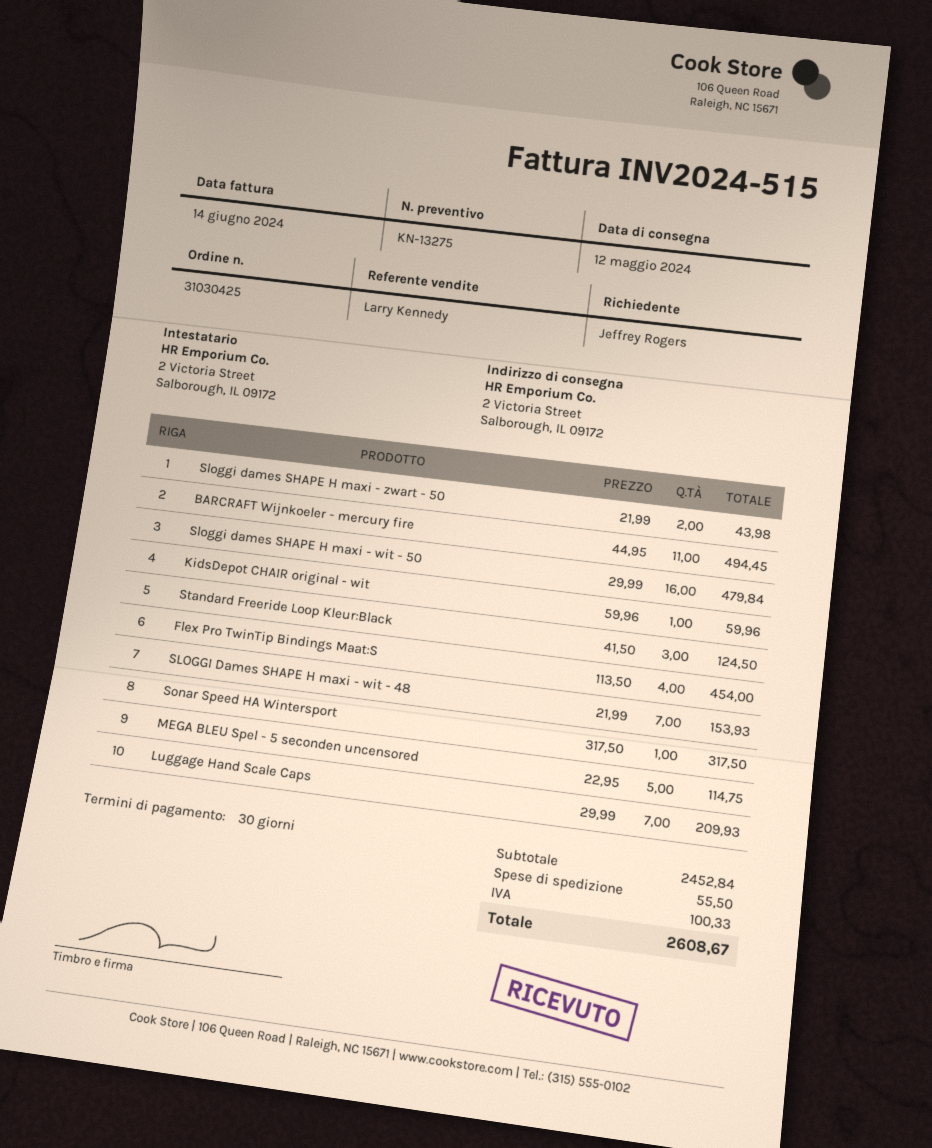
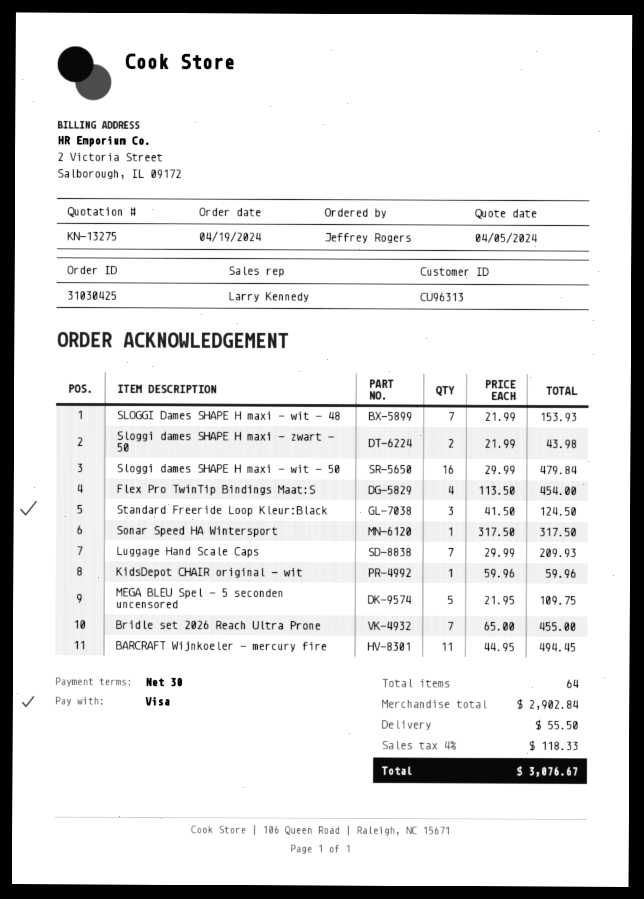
MEGA BLEU Spel - 5 seconden uncensored: 5 x 22.95 = 114.75 -> 5 x 21.95 = 109.75
Bridle set 2026 Reach Ultra Prone: none -> 7 x 65.00 = 455.00
subtotal: 2452.84 -> 2902.84
tax: 100.33 -> 118.33
total: 2608.67 -> 3076.67

